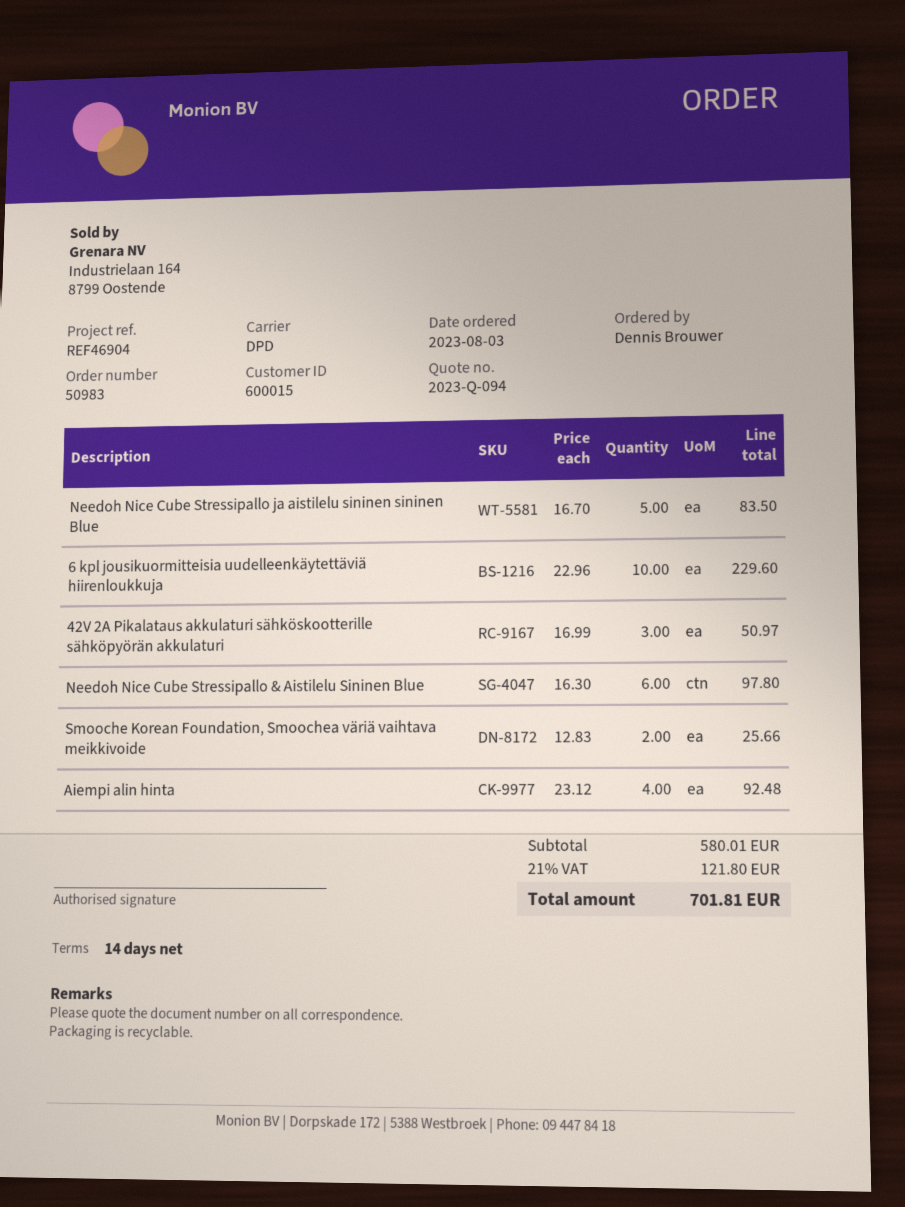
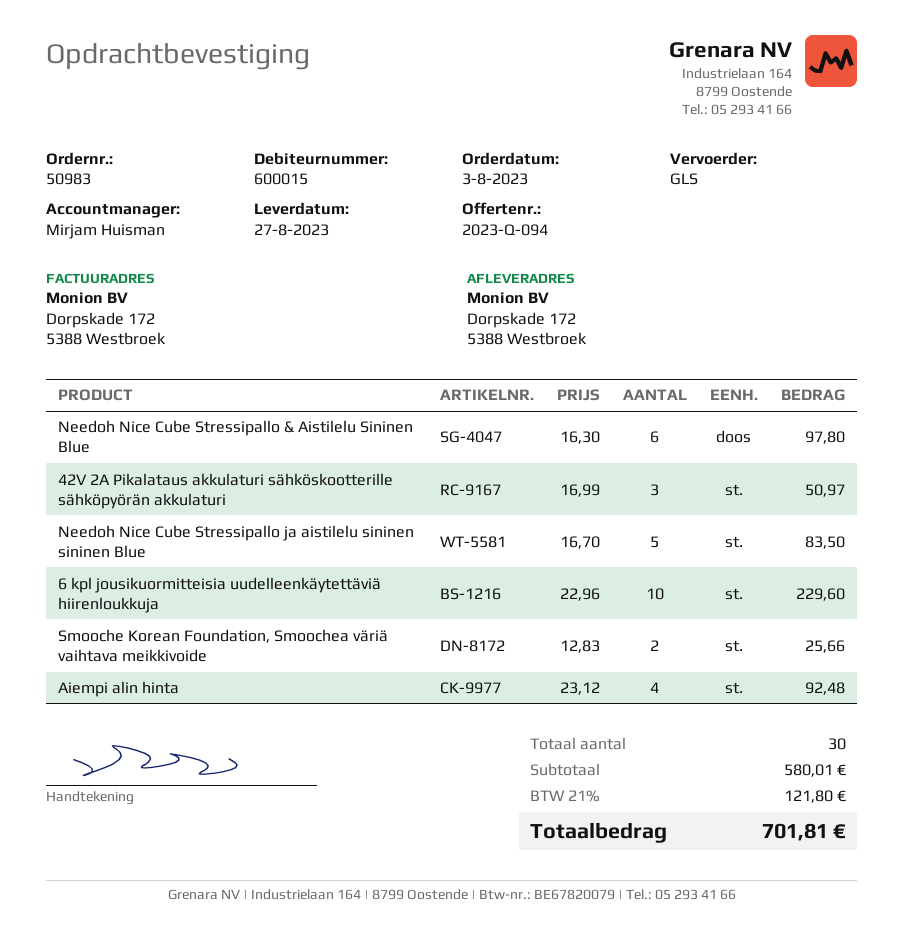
shipping method: DPD -> GLS

